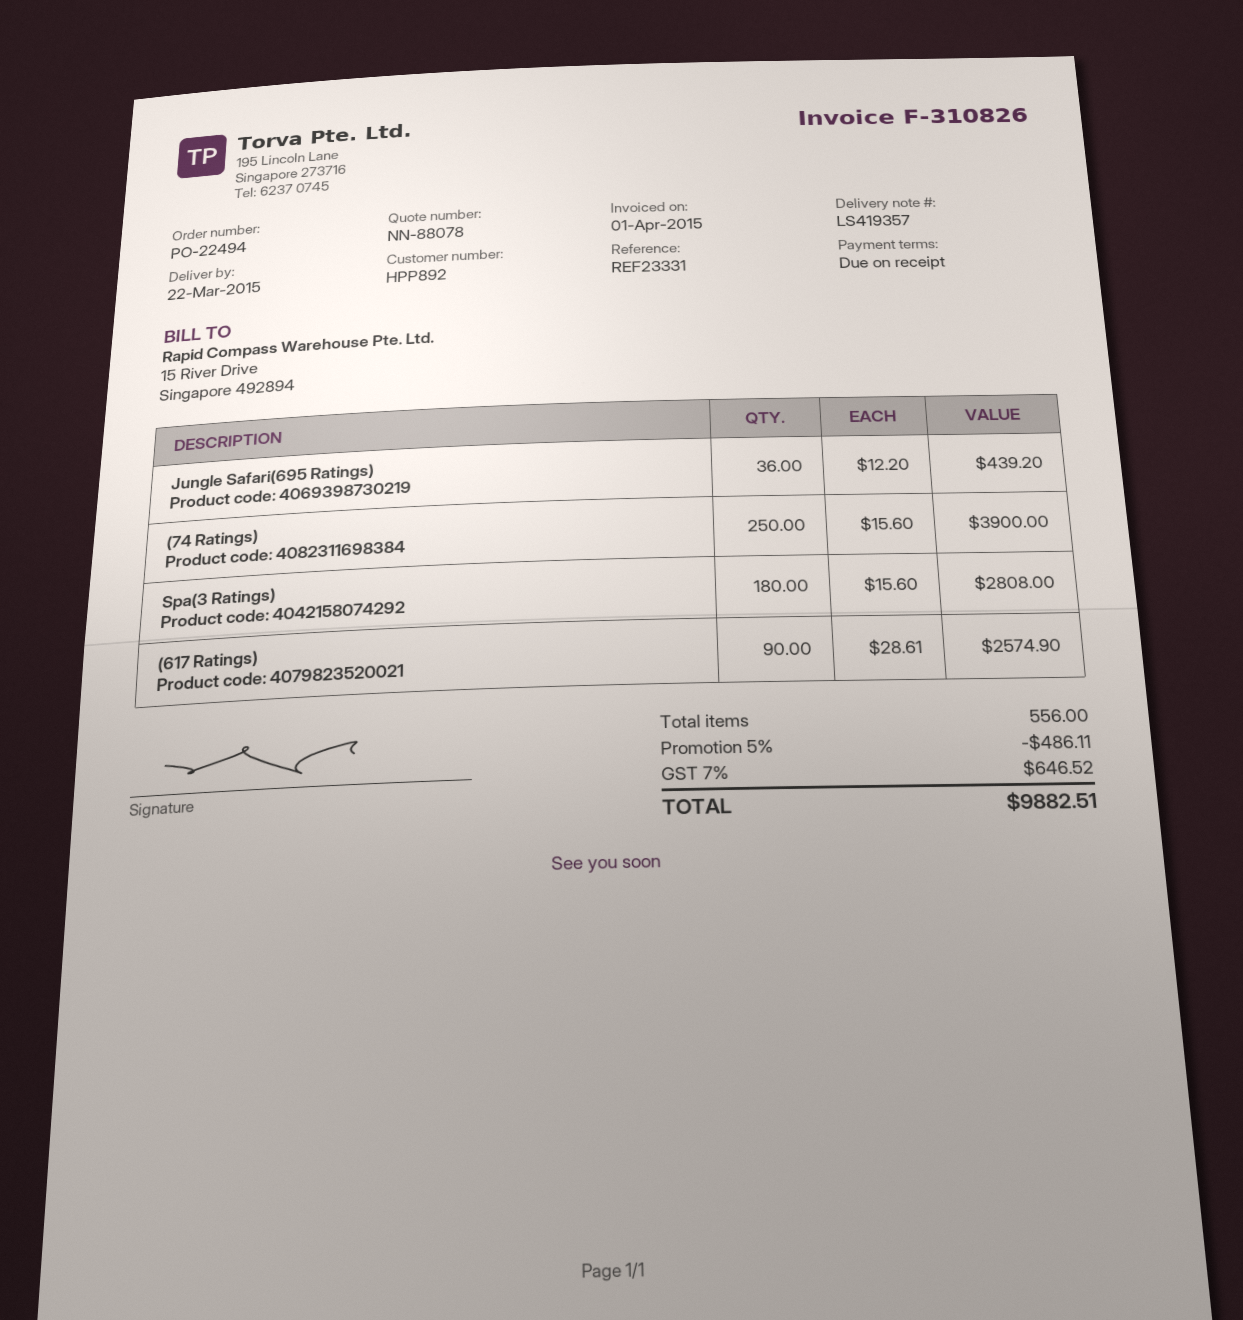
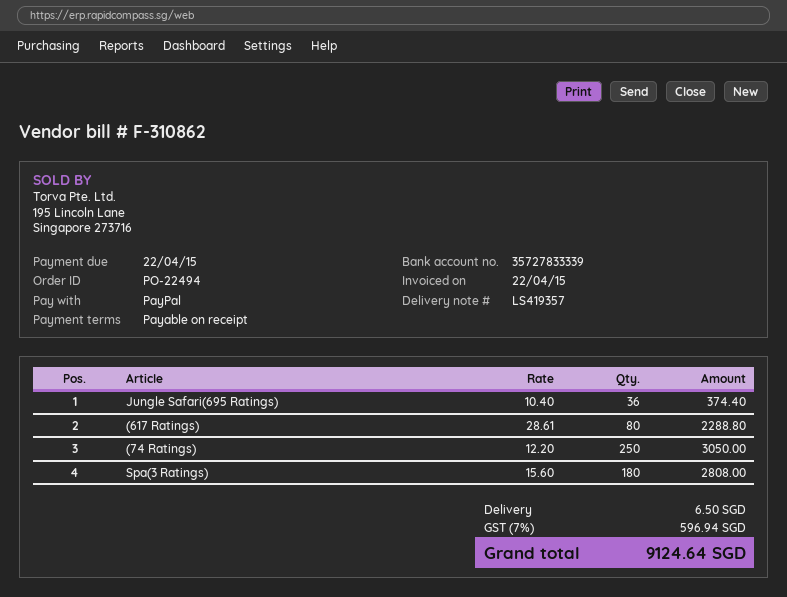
invoice number: F-310826 -> F-310862
invoice date: 2015-04-01 -> 2015-04-22
Jungle Safari(695 Ratings): 36 x 12.20 = 439.20 -> 36 x 10.40 = 374.40
(74 Ratings): 250 x 15.60 = 3900.00 -> 250 x 12.20 = 3050.00
(617 Ratings): 90 x 28.61 = 2574.90 -> 80 x 28.61 = 2288.80
discount: 5% = 486.11 -> none
shipping: none -> 6.50
tax: 7% = 646.52 -> 7% = 596.94
total: 9882.51 -> 9124.64

